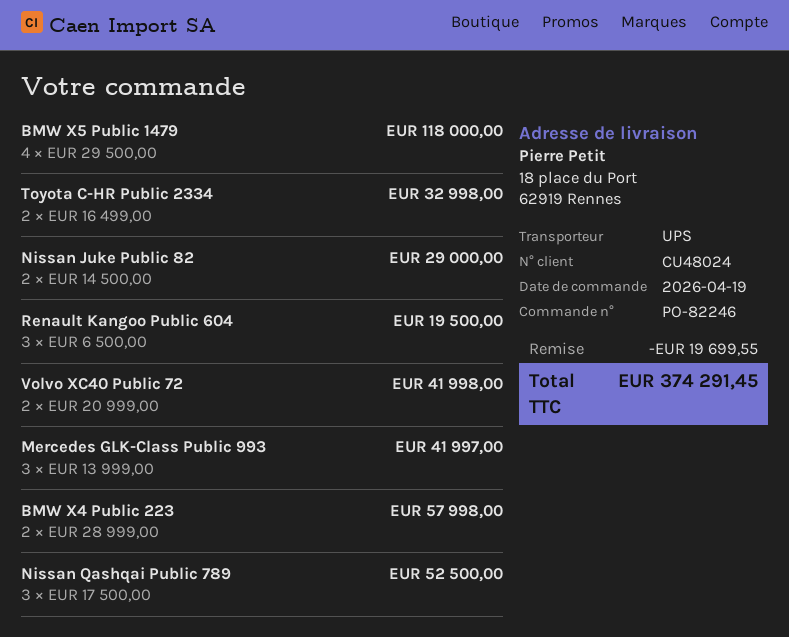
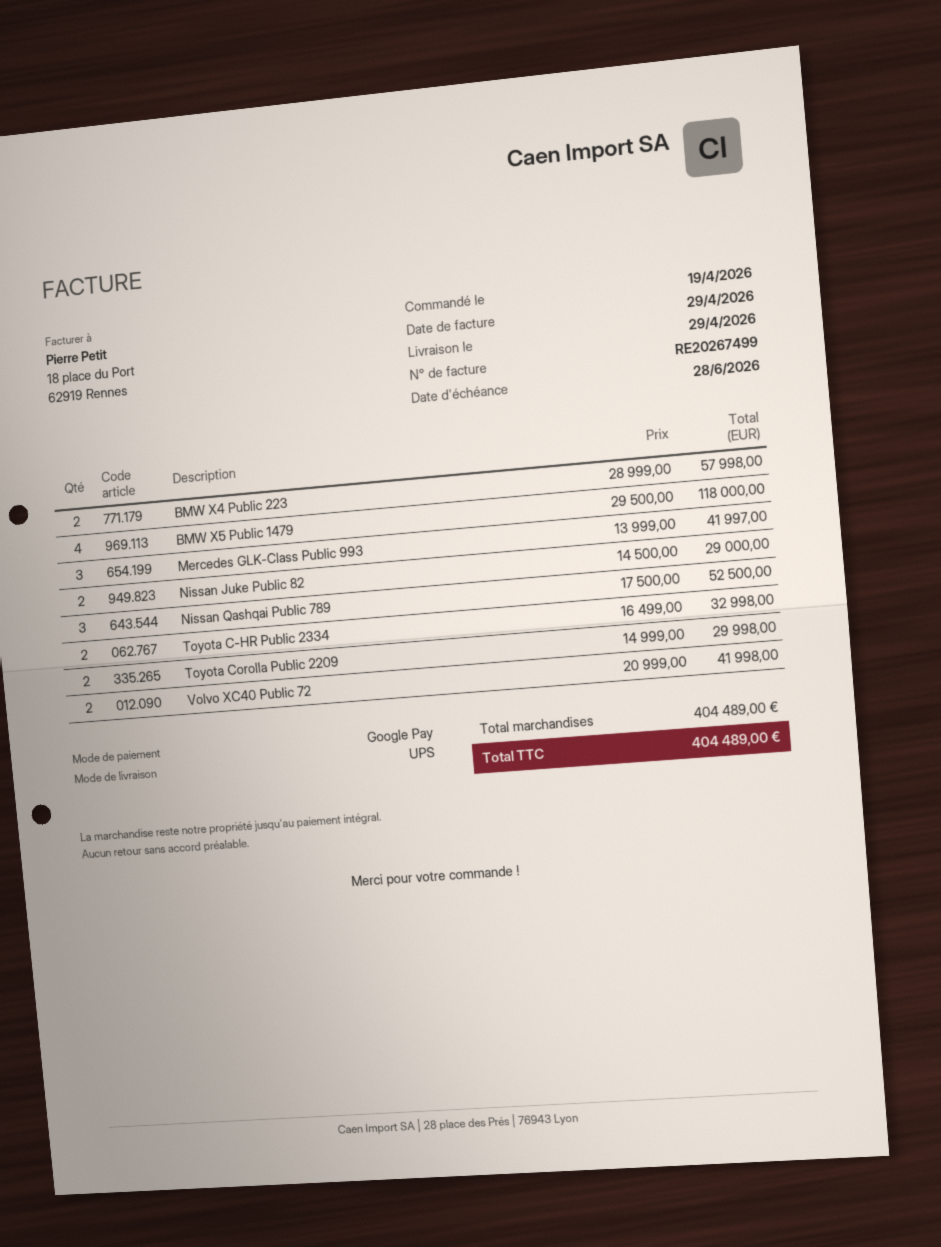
Renault Kangoo Public 604: 3 x 6500.00 = 19500.00 -> none
Toyota Corolla Public 2209: none -> 2 x 14999.00 = 29998.00
discount: 19699.55 -> none
total: 374291.45 -> 404489.00

